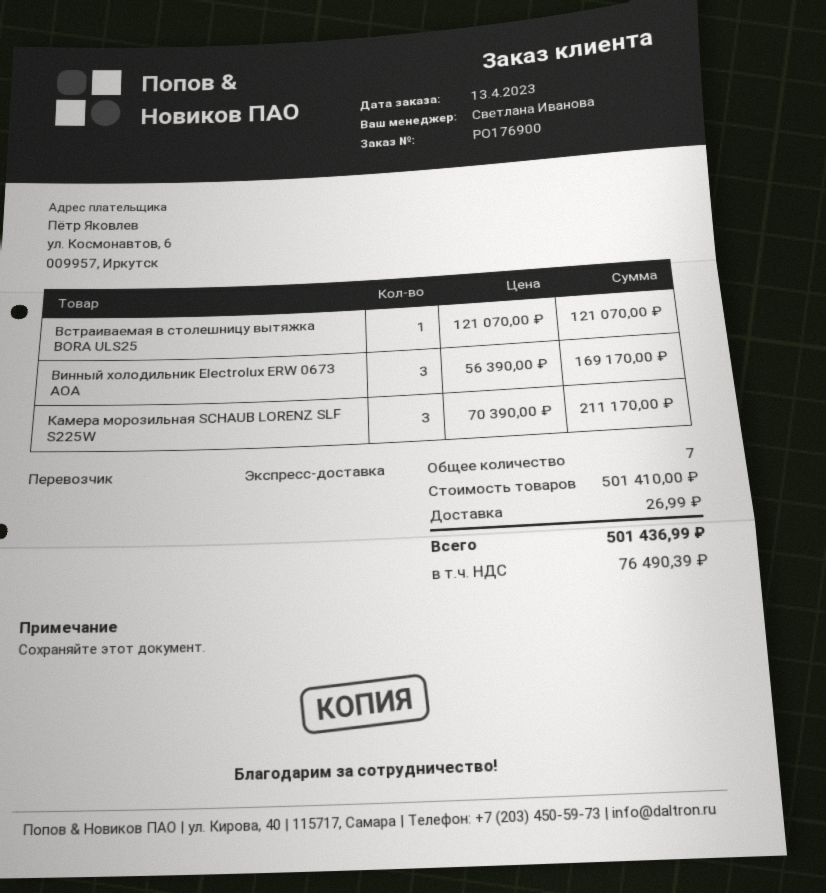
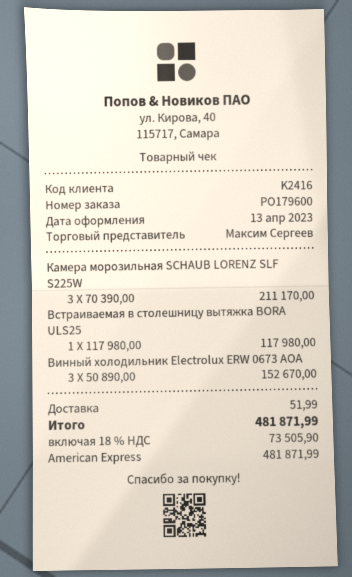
order number: PO176900 -> PO179600
sales rep: Светлана Иванова -> Максим Сергеев
Встраиваемая в столешницу вытяжка BORA ULS25: 1 x 121070.00 = 121070.00 -> 1 x 117980.00 = 117980.00
Винный холодильник Electrolux ERW 0673 AOA: 3 x 56390.00 = 169170.00 -> 3 x 50890.00 = 152670.00
shipping: 26.99 -> 51.99
tax: 76490.39 -> 73505.90
total: 501436.99 -> 481871.99

